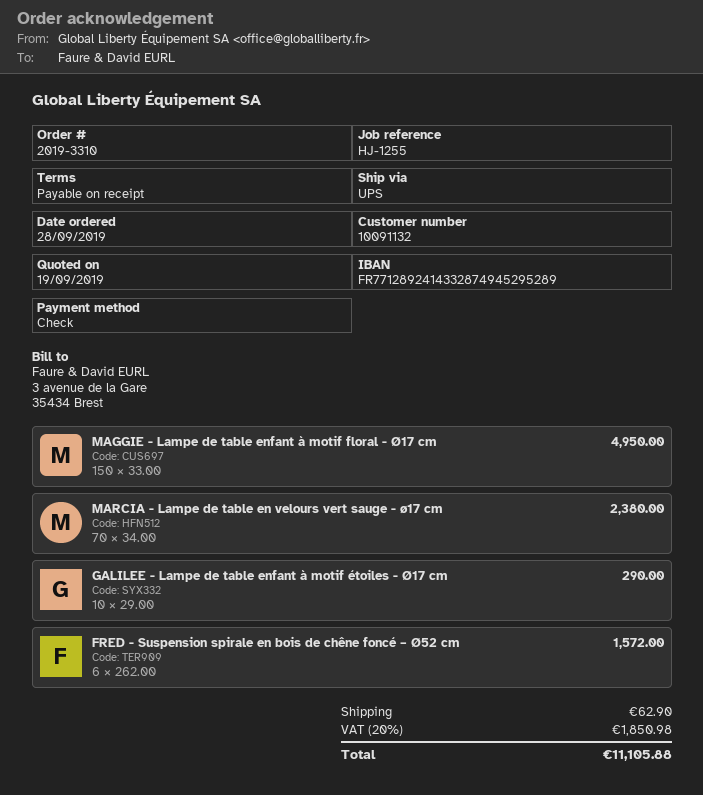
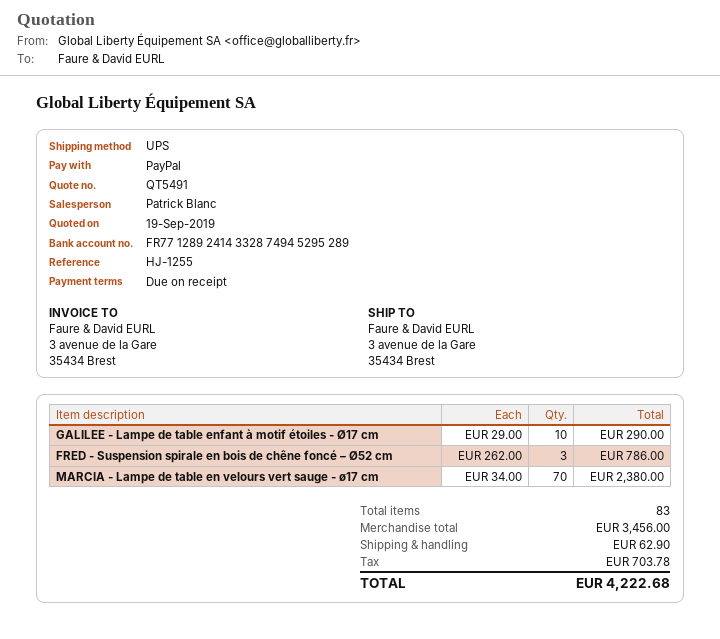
payment method: cheque -> PayPal
MAGGIE - Lampe de table enfant à motif floral - Ø17 cm: 150 x 33.00 = 4950.00 -> none
FRED - Suspension spirale en bois de chêne foncé – Ø52 cm: 6 x 262.00 = 1572.00 -> 3 x 262.00 = 786.00
tax: 1850.98 -> 703.78
total: 11105.88 -> 4222.68

